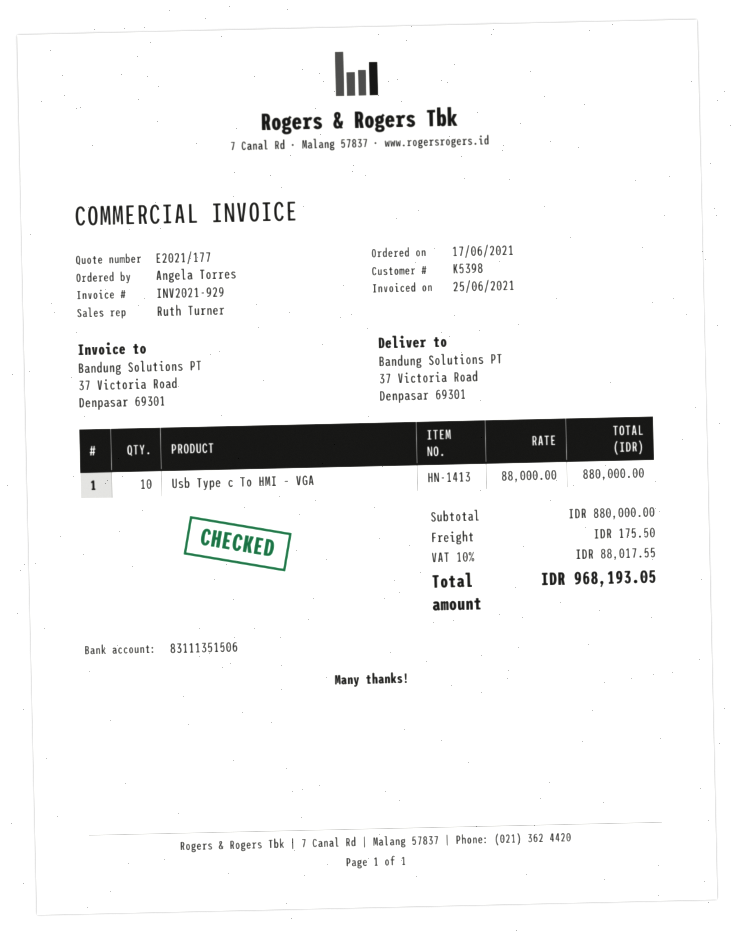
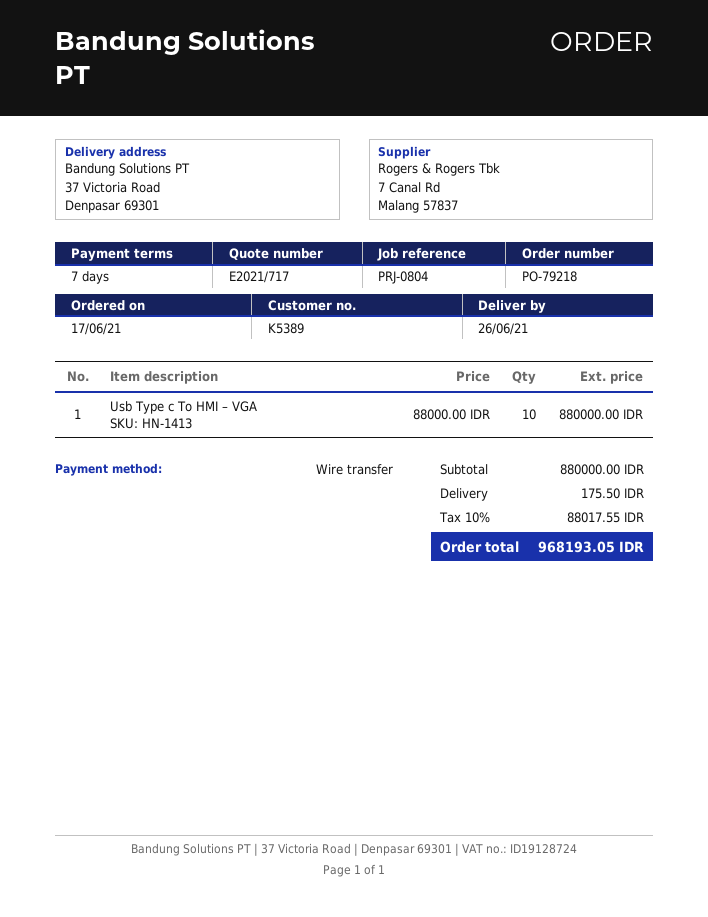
quote number: E2021/177 -> E2021/717
customer number: K5398 -> K5389

